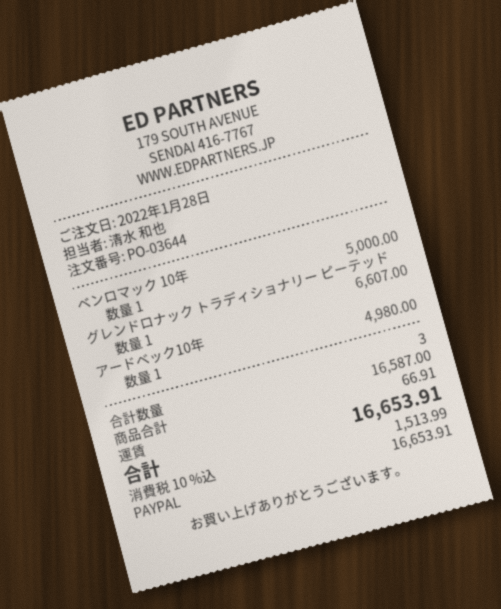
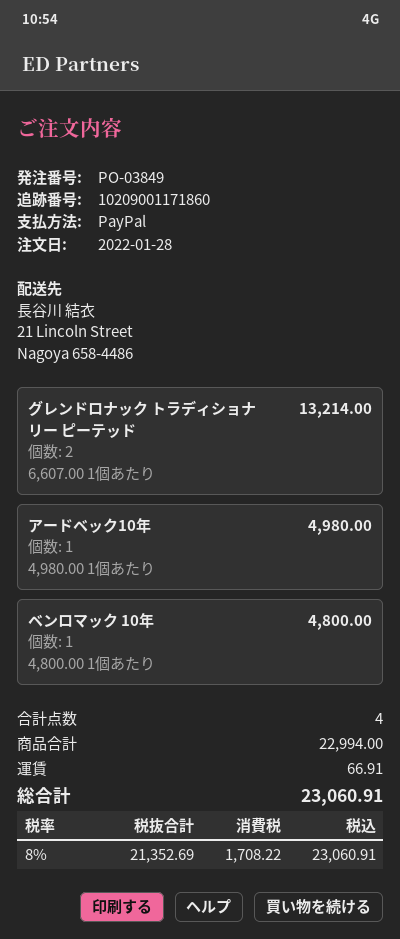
order number: PO-03644 -> PO-03849
ベンロマック 10年: 1 for 5000.00 -> 1 for 4800.00
グレンドロナック トラディショナリー ピーテッド: 1 for 6607.00 -> 2 for 13214.00
total quantity: 3 -> 4
subtotal: 16587.00 -> 22994.00
tax: 10% = 1513.99 -> 8% = 1708.22
total: 16653.91 -> 23060.91

